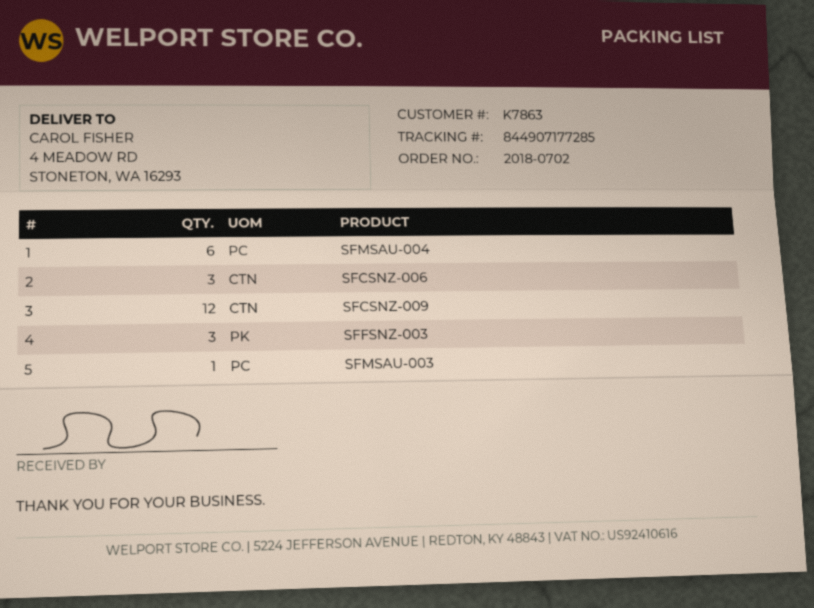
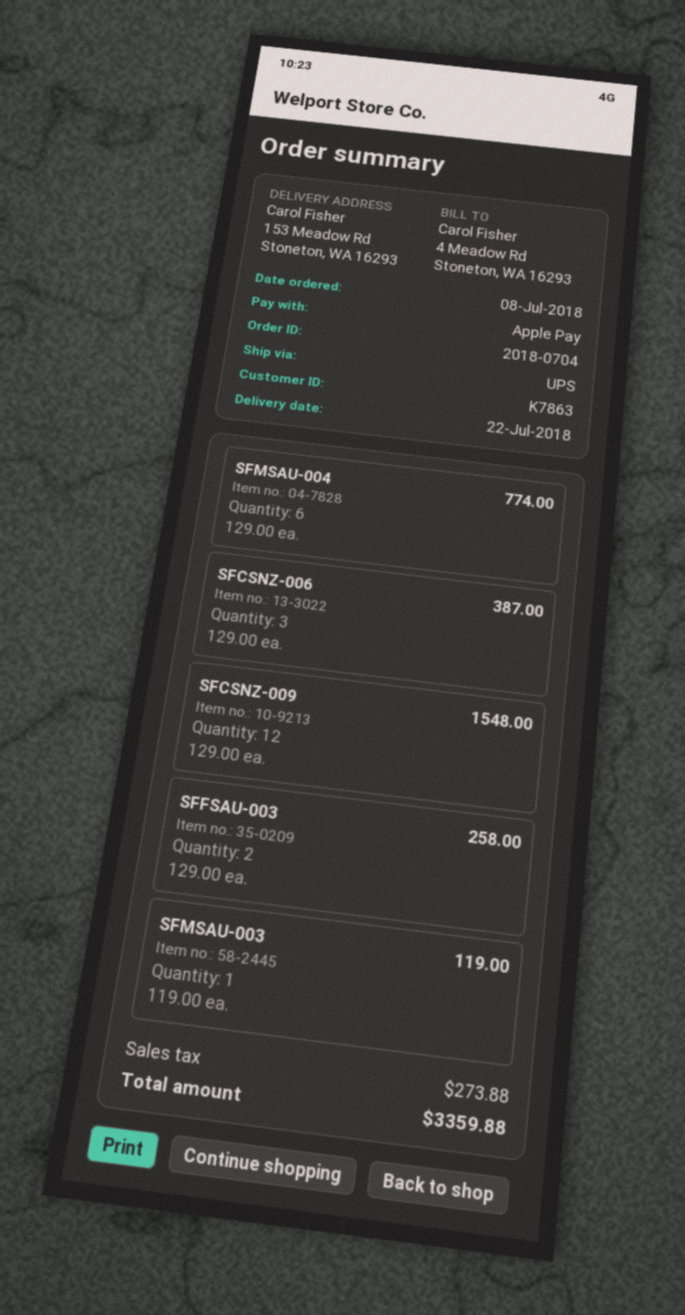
order number: 2018-0702 -> 2018-0704
ship to: 4 MEADOW RD, STONETON, WA 16293 -> 153 Meadow Rd, Stoneton, WA 16293
SFFSNZ-003: 3 -> none
SFFSAU-003: none -> 2

